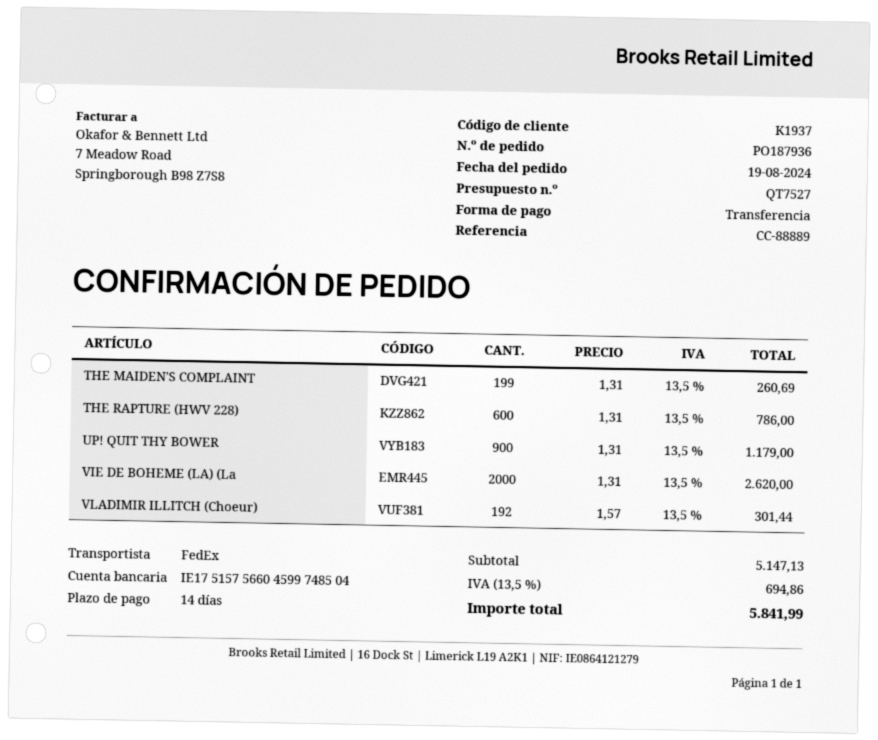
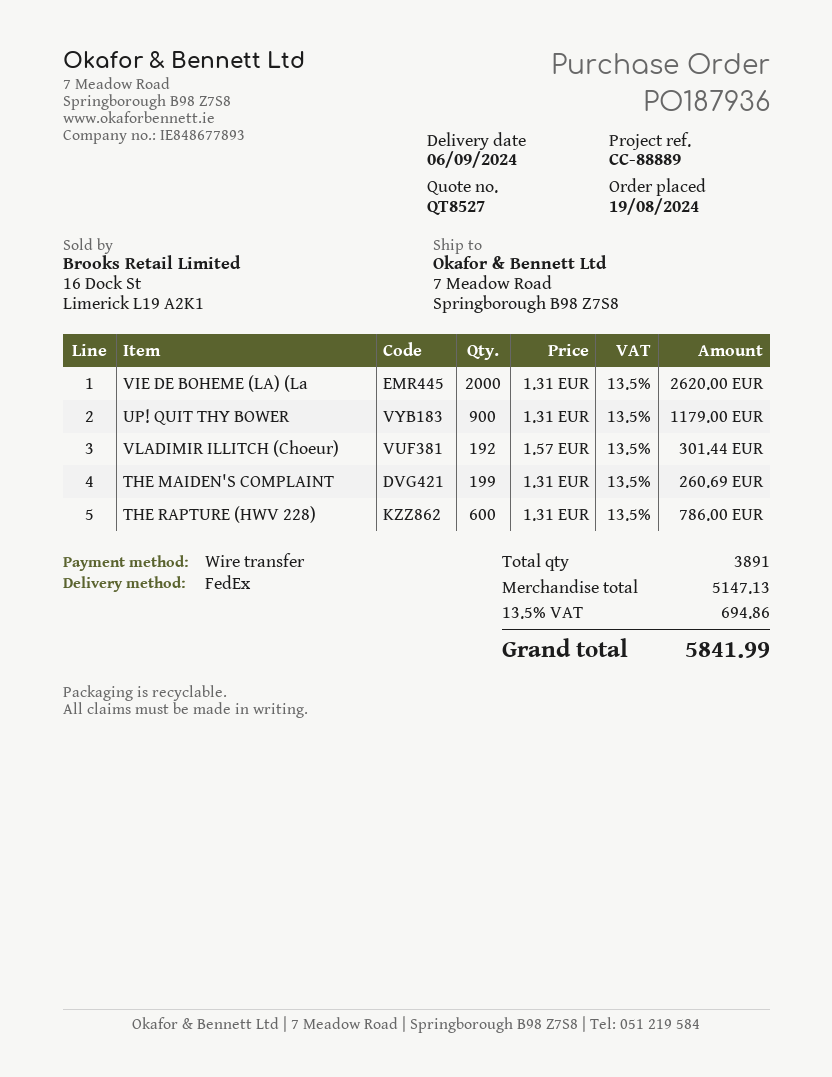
quote number: QT7527 -> QT8527

